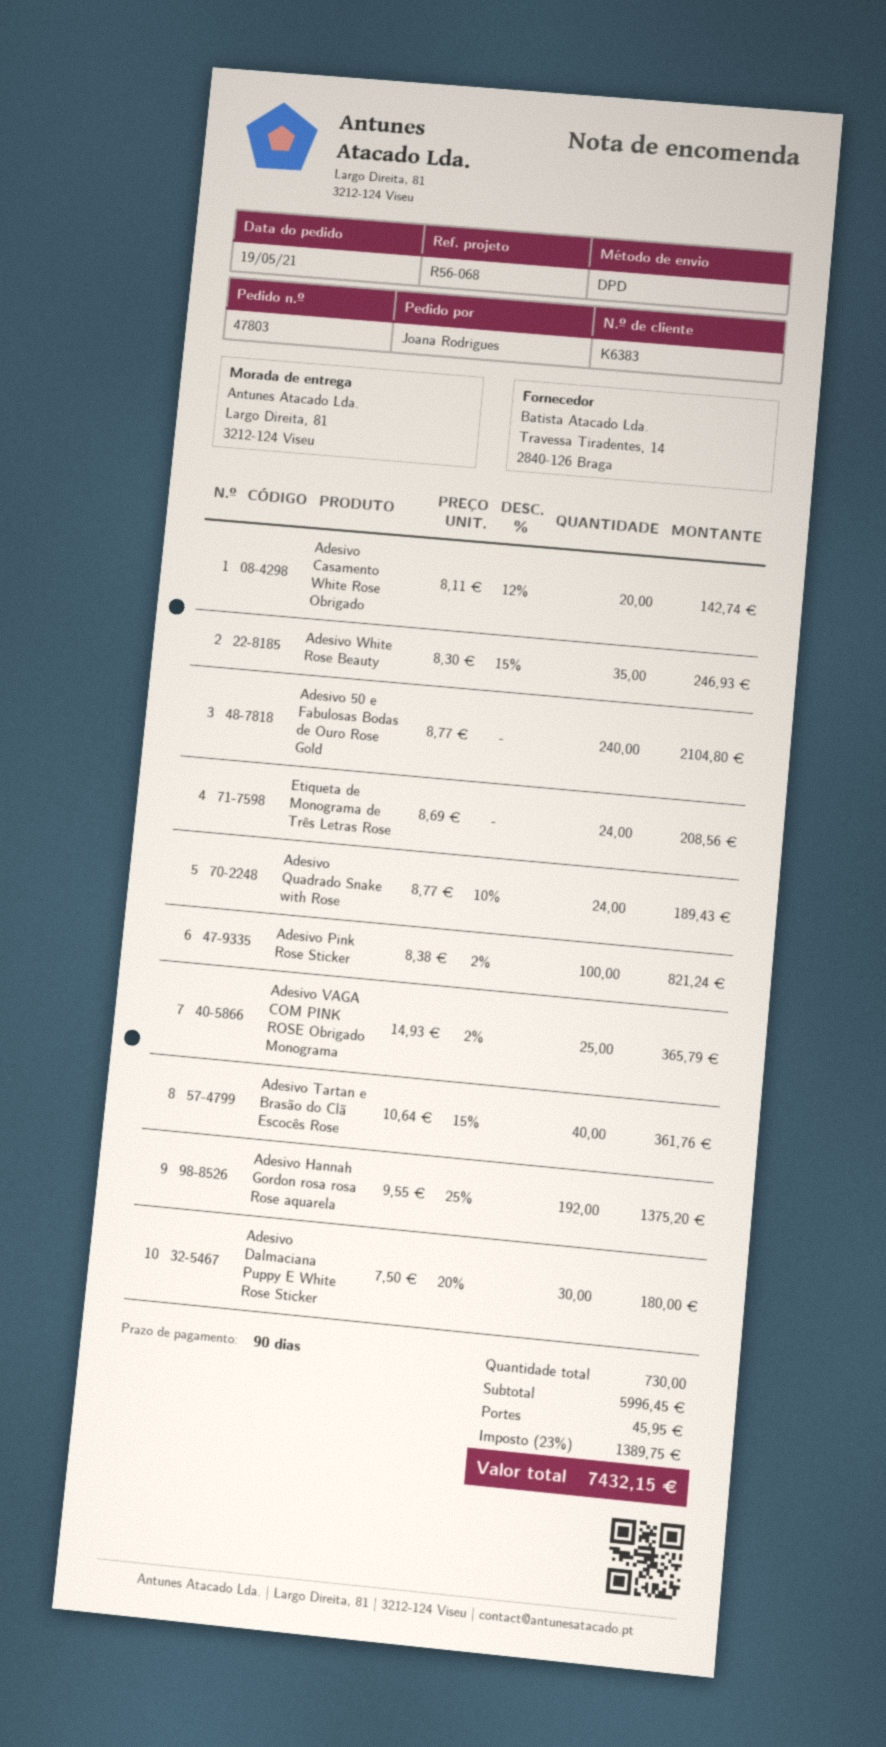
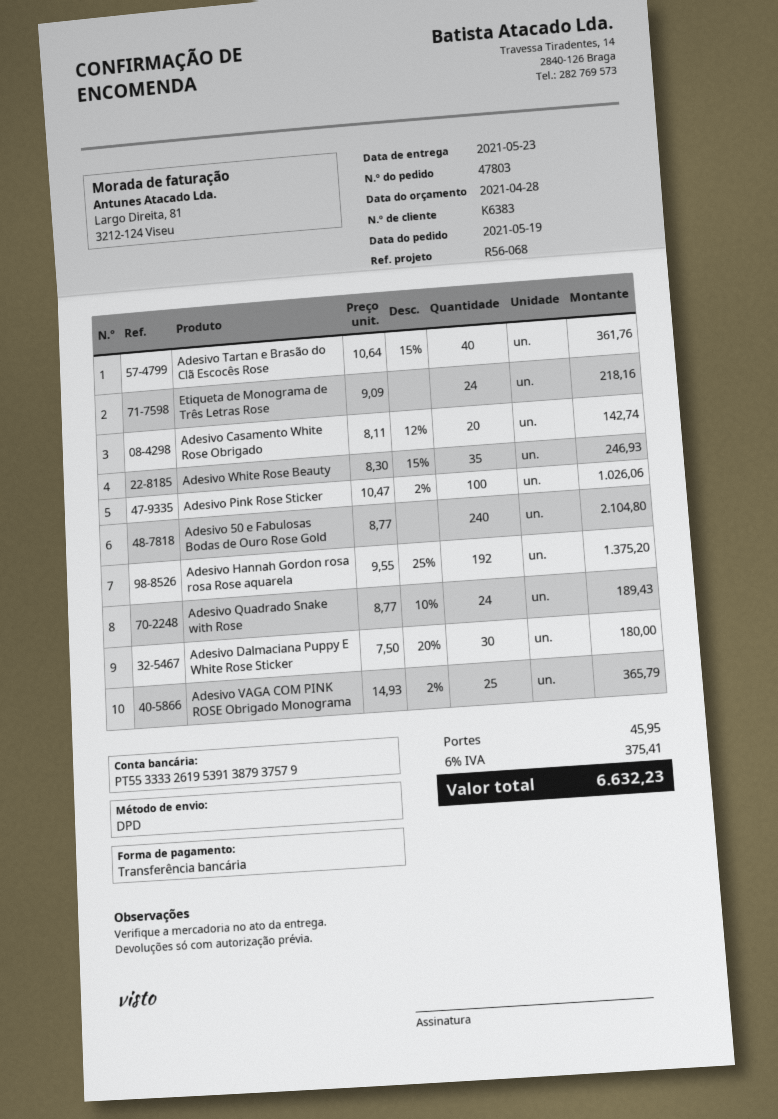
Etiqueta de Monograma de Três Letras Rose: 24 x 8.69 = 208.56 -> 24 x 9.09 = 218.16
Adesivo Pink Rose Sticker: 100 x 8.38 - 2% = 821.24 -> 100 x 10.47 - 2% = 1026.06
tax: 23% = 1389.75 -> 6% = 375.41
total: 7432.15 -> 6632.23

